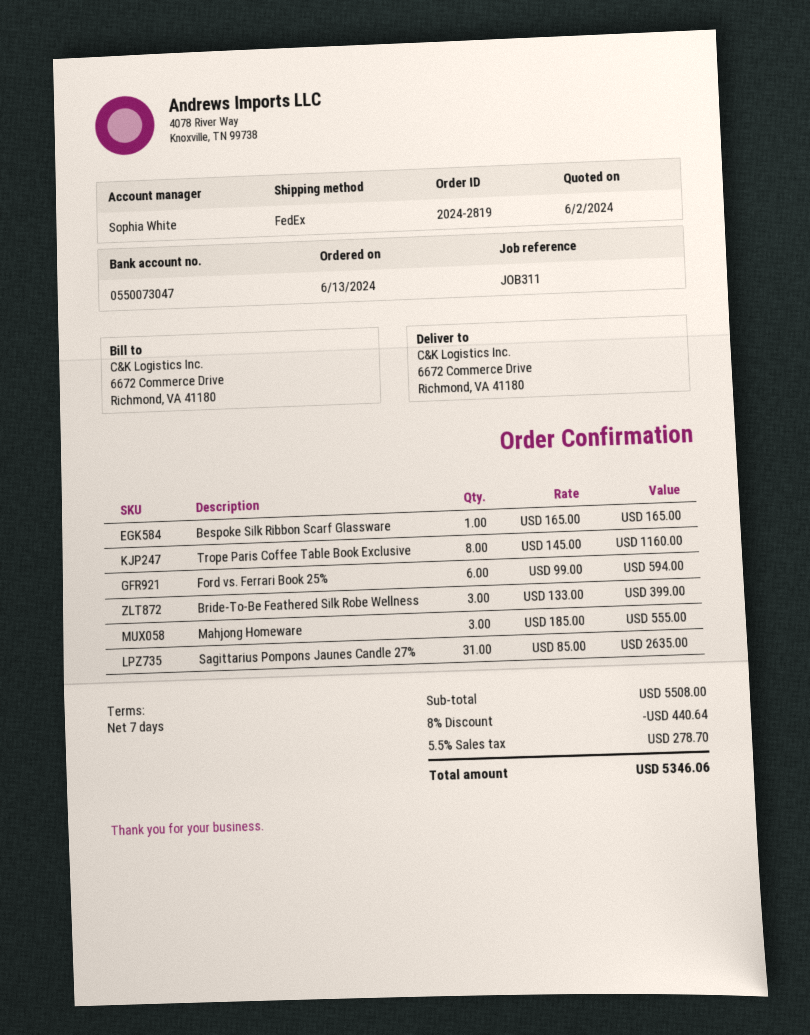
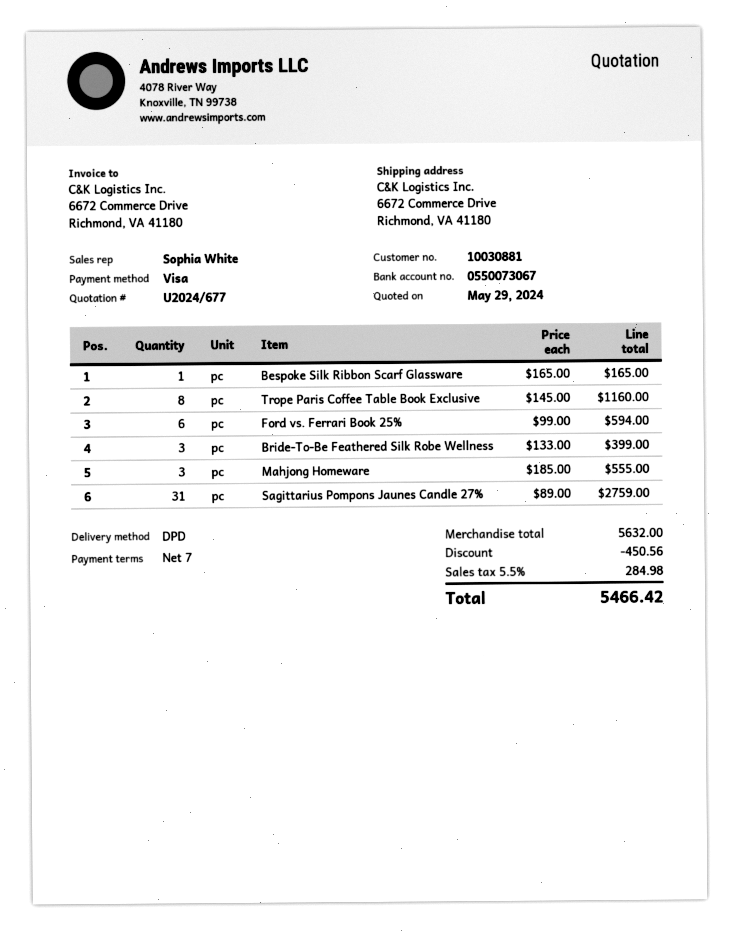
quote date: 2024-06-02 -> 2024-05-29
bank account: 0550073047 -> 0550073067
shipping method: FedEx -> DPD
Sagittarius Pompons Jaunes Candle 27%: 31 x 85.00 = 2635.00 -> 31 x 89.00 = 2759.00
subtotal: 5508.00 -> 5632.00
discount: 440.64 -> 450.56
tax: 5.5% = 278.70 -> 5.5% = 284.98
total: 5346.06 -> 5466.42

